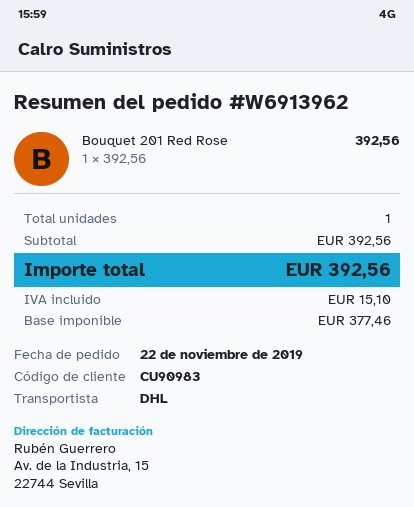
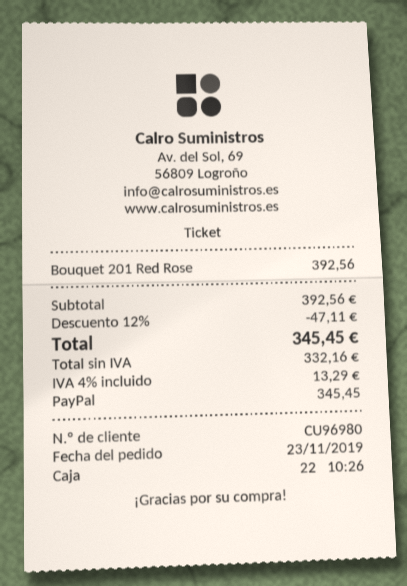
order date: 2019-11-22 -> 2019-11-23
customer number: CU90983 -> CU96980
discount: none -> 12% = 47.11
net: 377.46 -> 332.16
tax: 15.10 -> 13.29
total: 392.56 -> 345.45

